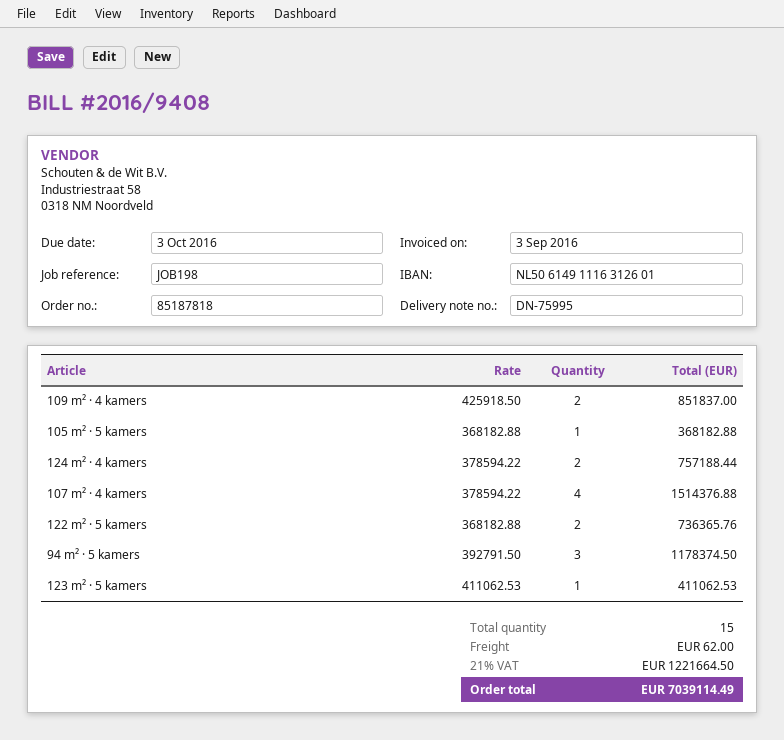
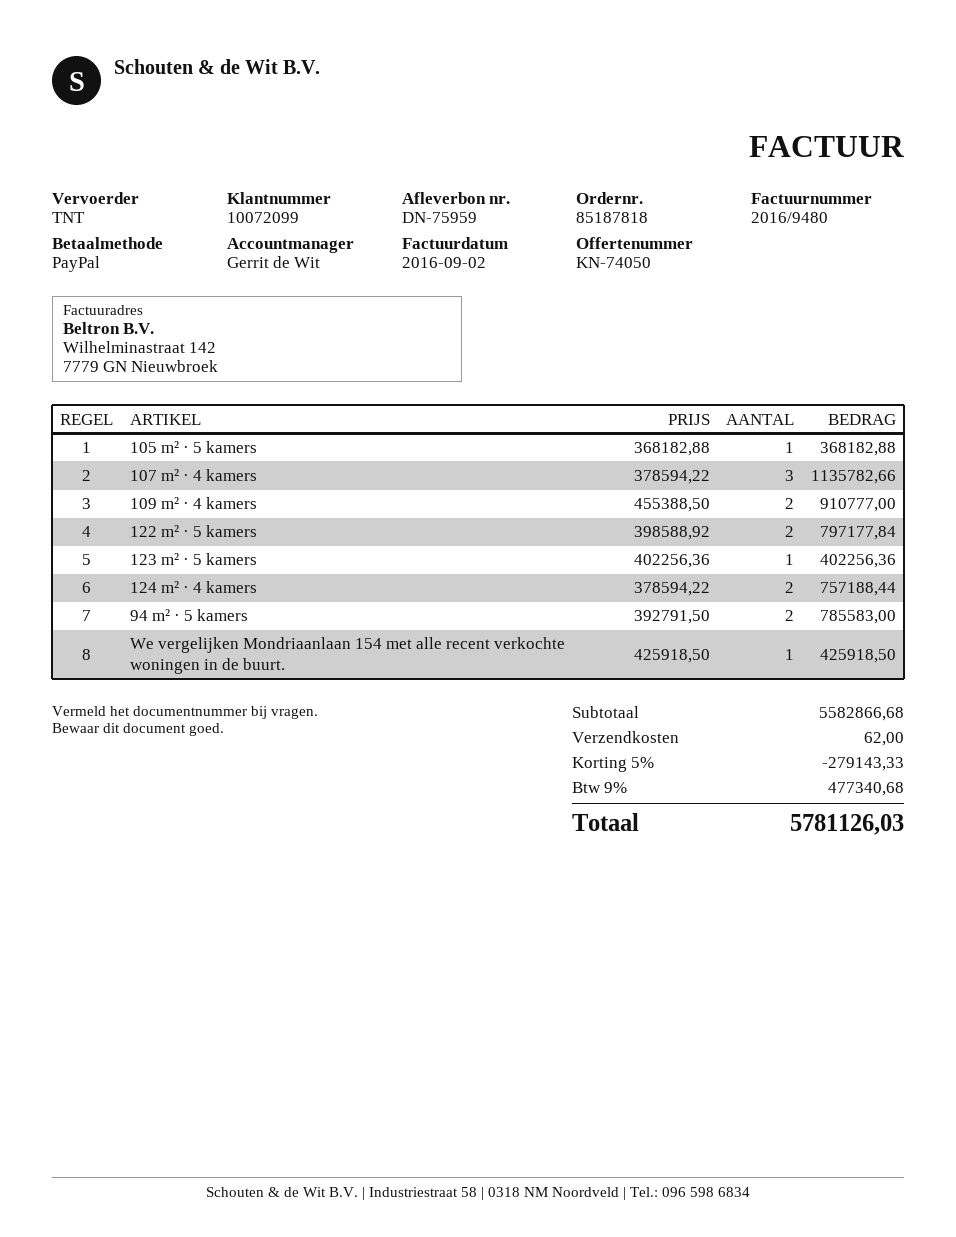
delivery note number: DN-75995 -> DN-75959
invoice number: 2016/9408 -> 2016/9480
invoice date: 2016-09-03 -> 2016-09-02
109 m² · 4 kamers: 2 x 425918.50 = 851837.00 -> 2 x 455388.50 = 910777.00
107 m² · 4 kamers: 4 x 378594.22 = 1514376.88 -> 3 x 378594.22 = 1135782.66
122 m² · 5 kamers: 2 x 368182.88 = 736365.76 -> 2 x 398588.92 = 797177.84
94 m² · 5 kamers: 3 x 392791.50 = 1178374.50 -> 2 x 392791.50 = 785583.00
123 m² · 5 kamers: 1 x 411062.53 = 411062.53 -> 1 x 402256.36 = 402256.36
We vergelijken Mondriaanlaan 154 met alle recent verkochte woningen in de buurt.: none -> 1 x 425918.50 = 425918.50
discount: none -> 5% = 279143.33
tax: 21% = 1221664.50 -> 9% = 477340.68
total: 7039114.49 -> 5781126.03

